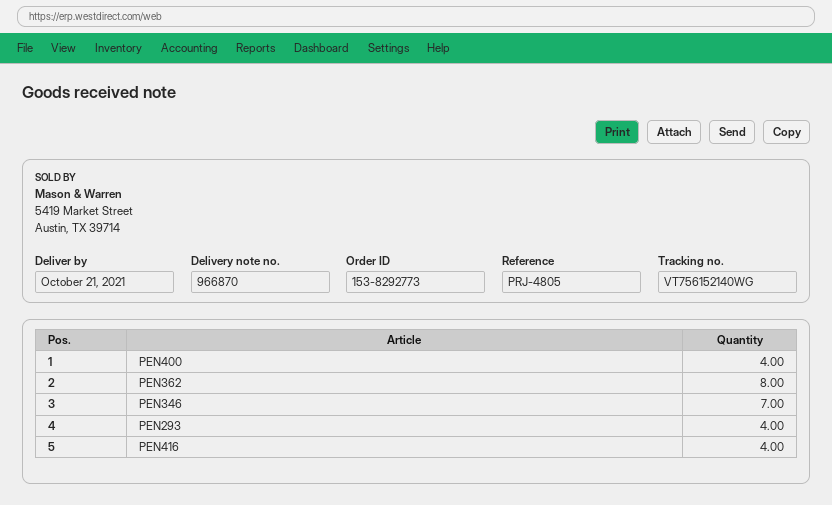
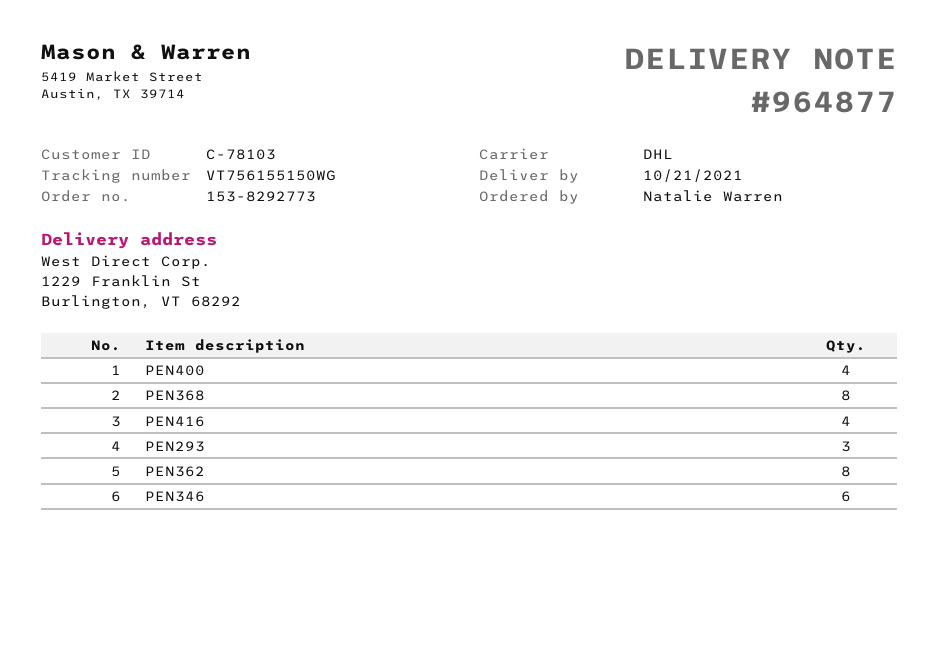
delivery note number: 966870 -> 964877
tracking number: VT756152140WG -> VT756155150WG
PEN346: 7 -> 6
PEN293: 4 -> 3
PEN368: none -> 8

